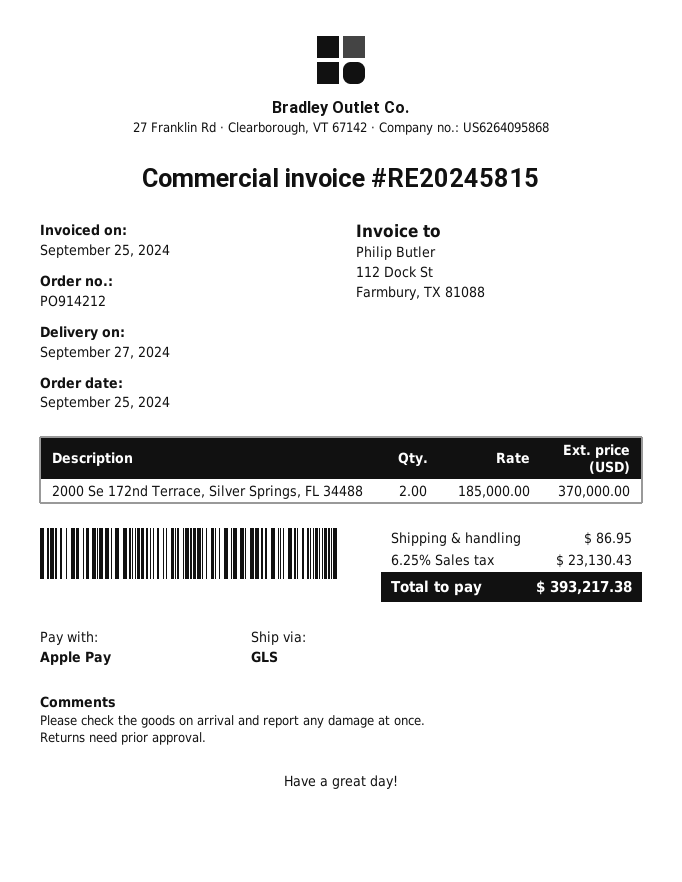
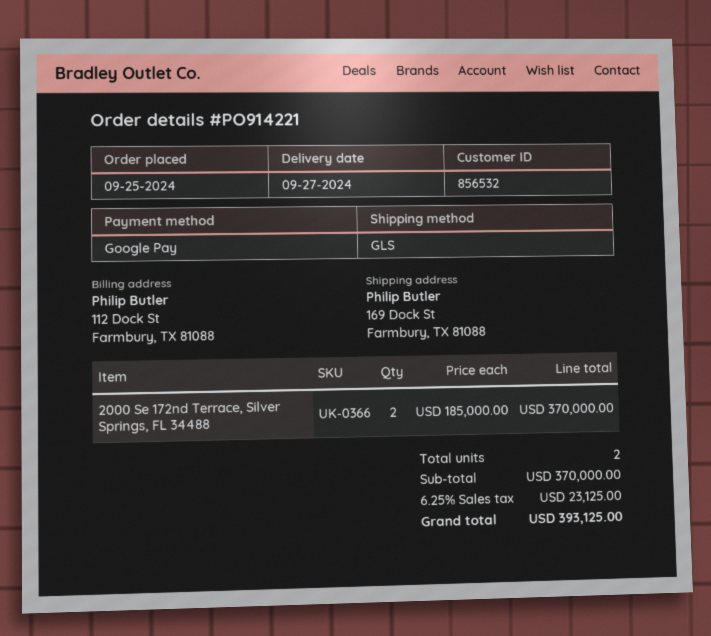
order number: PO914212 -> PO914221
payment method: Apple Pay -> Google Pay
shipping: 86.95 -> none
tax: 6.25% = 23130.43 -> 6.25% = 23125.00
total: 393217.38 -> 393125.00

